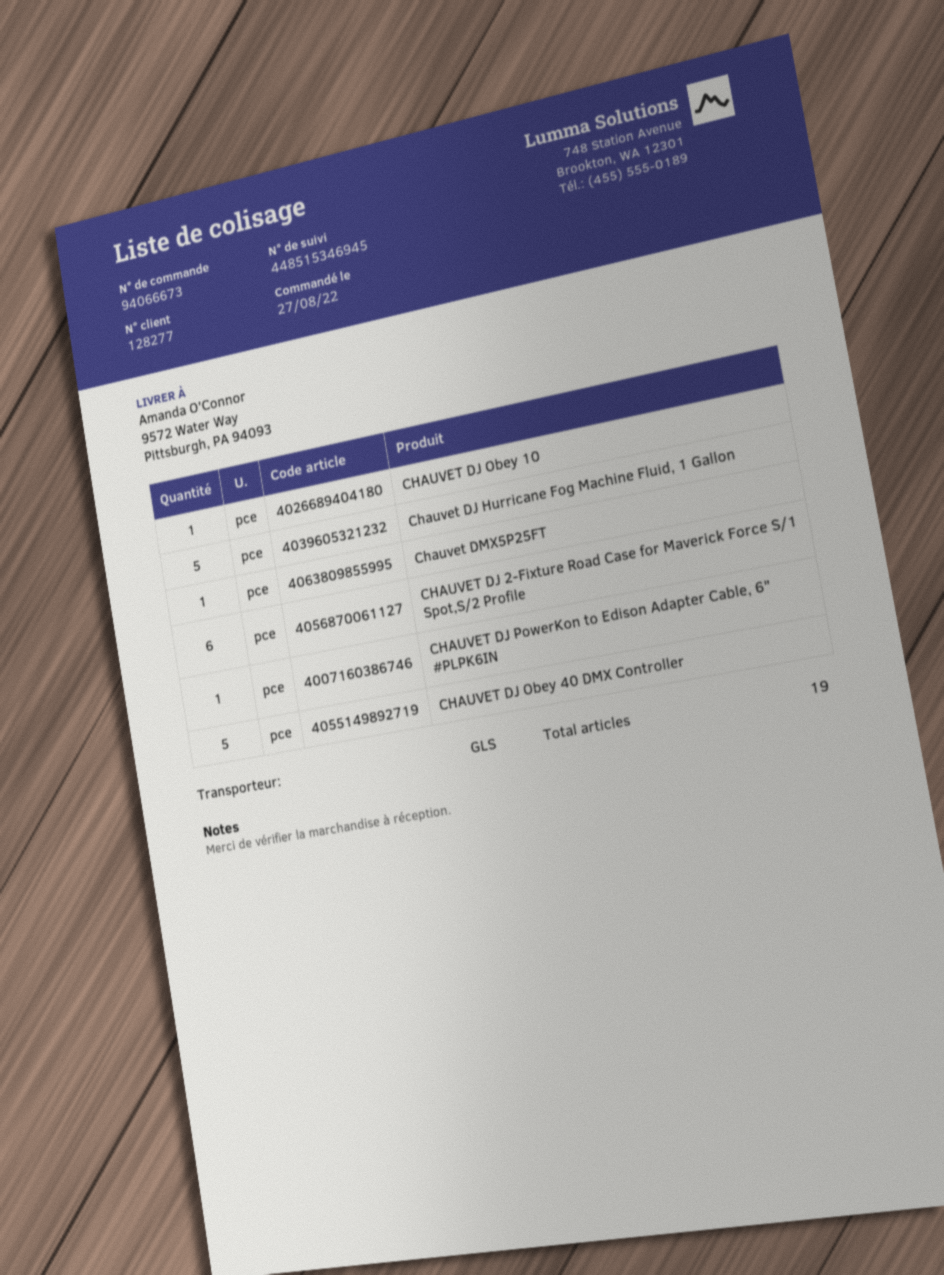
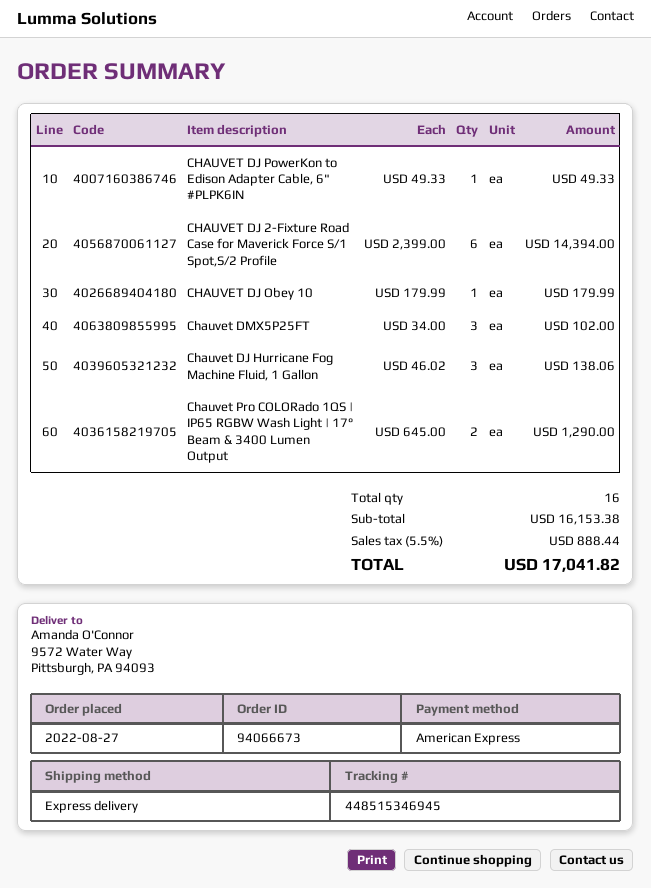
shipping method: GLS -> express
Chauvet DJ Hurricane Fog Machine Fluid, 1 Gallon: 5 -> 3
Chauvet DMX5P25FT: 1 -> 3
CHAUVET DJ Obey 40 DMX Controller: 5 -> none
Chauvet Pro COLORado 1QS | IP65 RGBW Wash Light | 17° Beam & 3400 Lumen Output: none -> 2
total quantity: 19 -> 16

